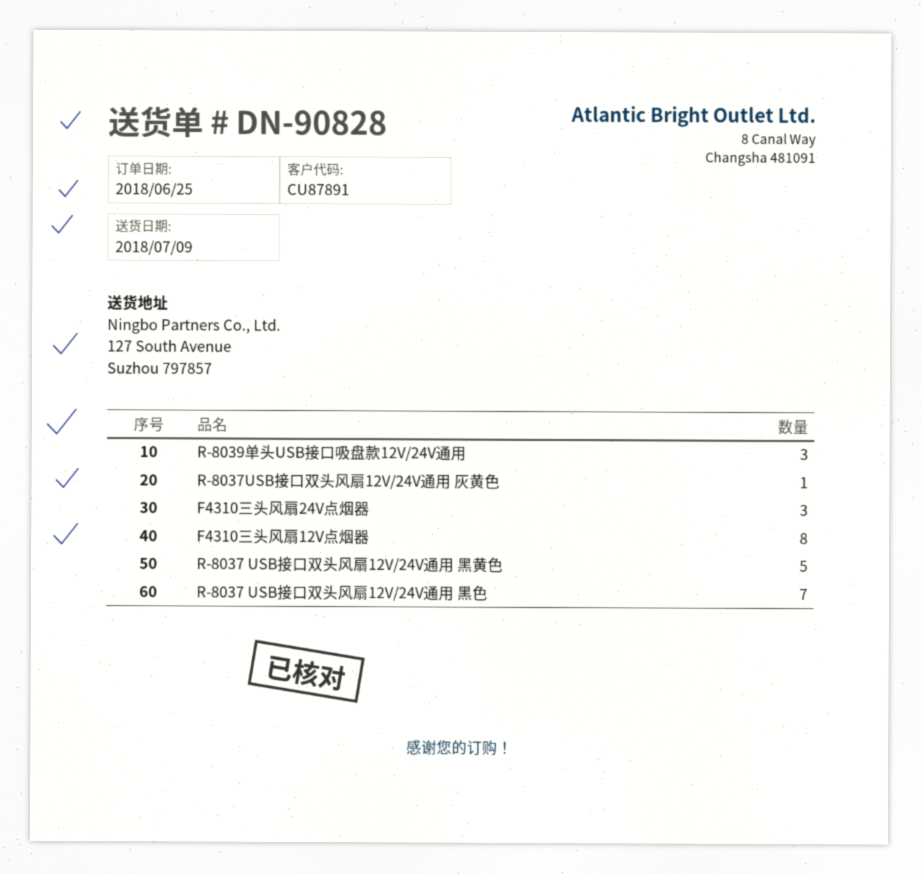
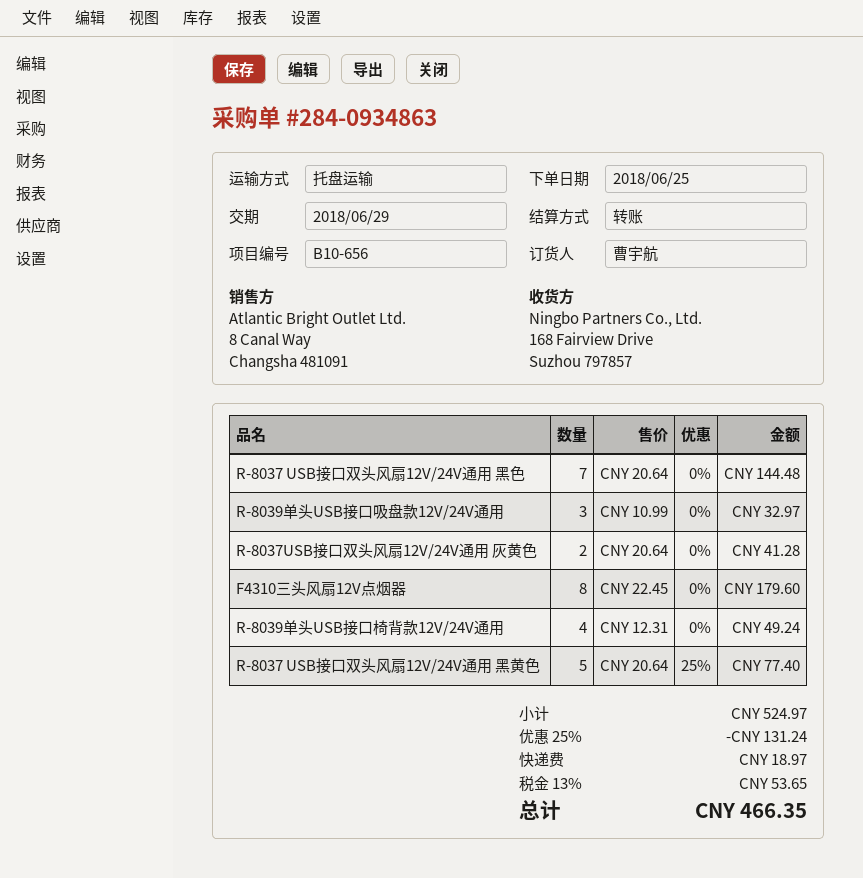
delivery date: 2018-07-09 -> 2018-06-29
ship to: 127 South Avenue, Suzhou 797857 -> 168 Fairview Drive, Suzhou 797857
R-8037USB接口双头风扇12V/24V通用 灰黄色: 1 -> 2
F4310三头风扇24V点烟器: 3 -> none
R-8039单头USB接口椅背款12V/24V通用: none -> 4

